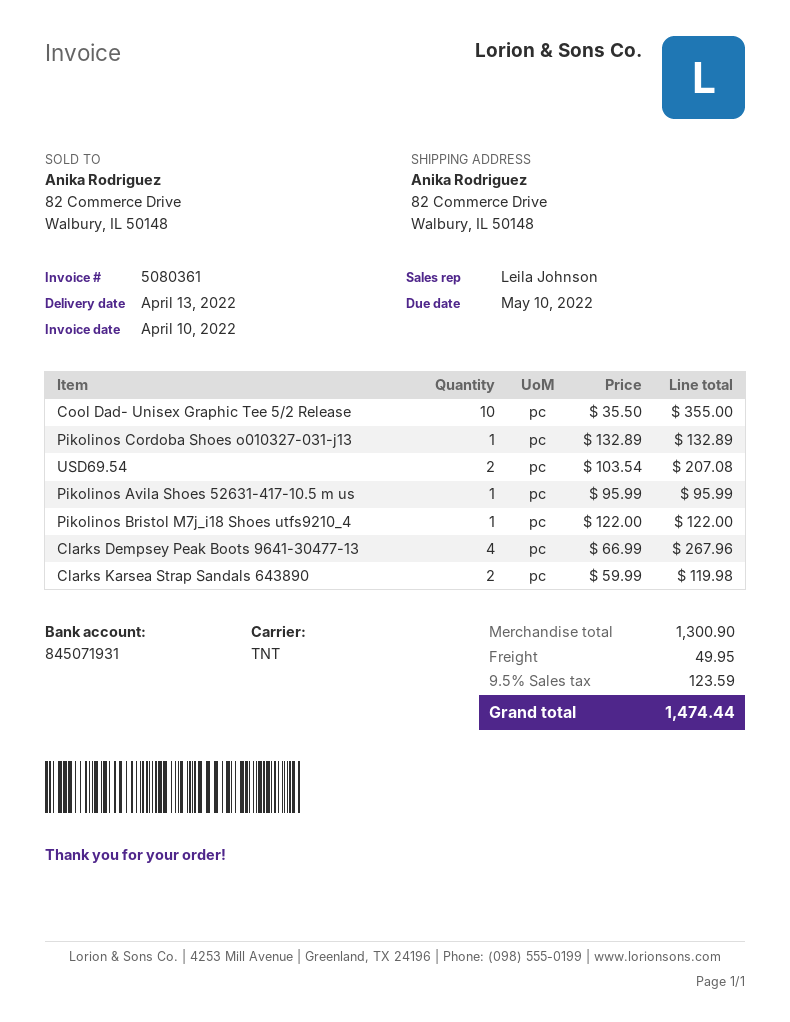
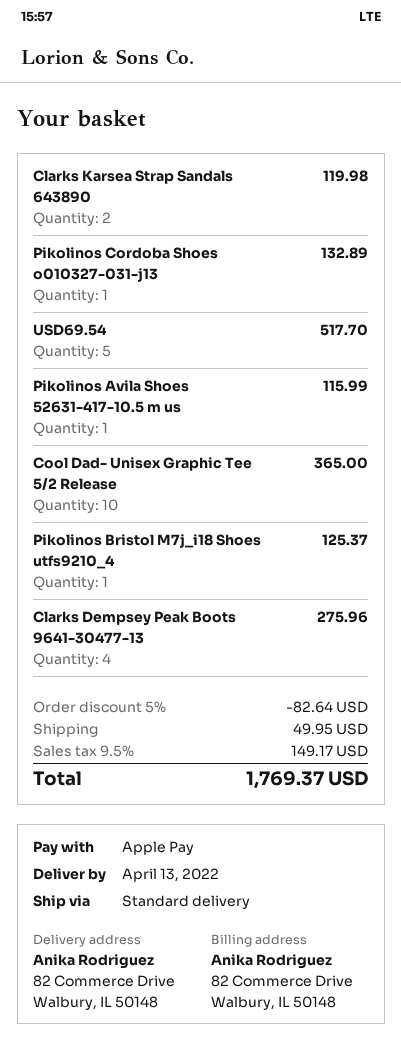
shipping method: TNT -> standard
Cool Dad- Unisex Graphic Tee 5/2 Release: 10 for 355.00 -> 10 for 365.00
USD69.54: 2 for 207.08 -> 5 for 517.70
Pikolinos Avila Shoes 52631-417-10.5 m us: 1 for 95.99 -> 1 for 115.99
Pikolinos Bristol M7j_i18 Shoes utfs9210_4: 1 for 122.00 -> 1 for 125.37
Clarks Dempsey Peak Boots 9641-30477-13: 4 for 267.96 -> 4 for 275.96
discount: none -> 5% = 82.64
tax: 9.5% = 123.59 -> 9.5% = 149.17
total: 1474.44 -> 1769.37

